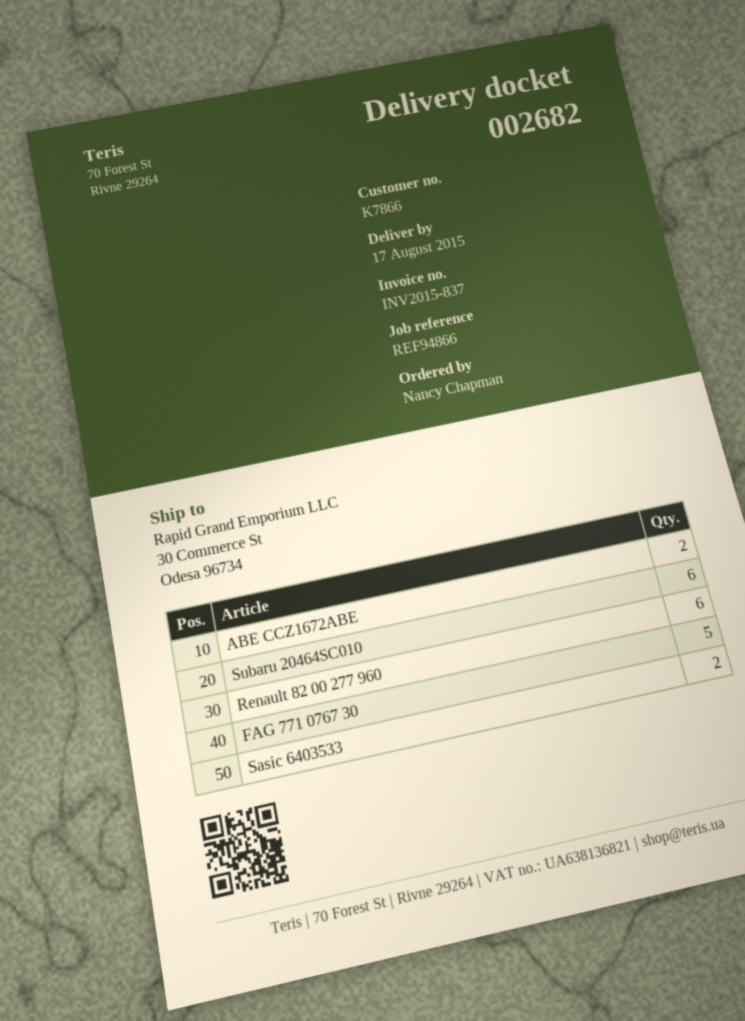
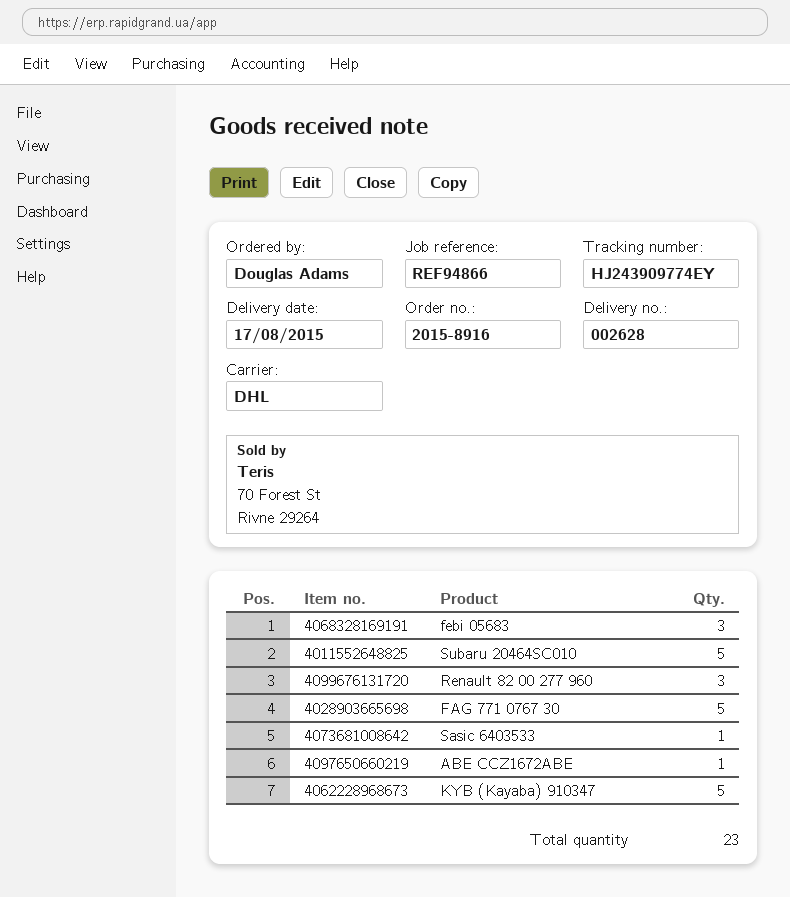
delivery note number: 002682 -> 002628
ordered by: Nancy Chapman -> Douglas Adams
ABE CCZ1672ABE: 2 -> 1
Subaru 20464SC010: 6 -> 5
Renault 82 00 277 960: 6 -> 3
Sasic 6403533: 2 -> 1
febi 05683: none -> 3
KYB (Kayaba) 910347: none -> 5

